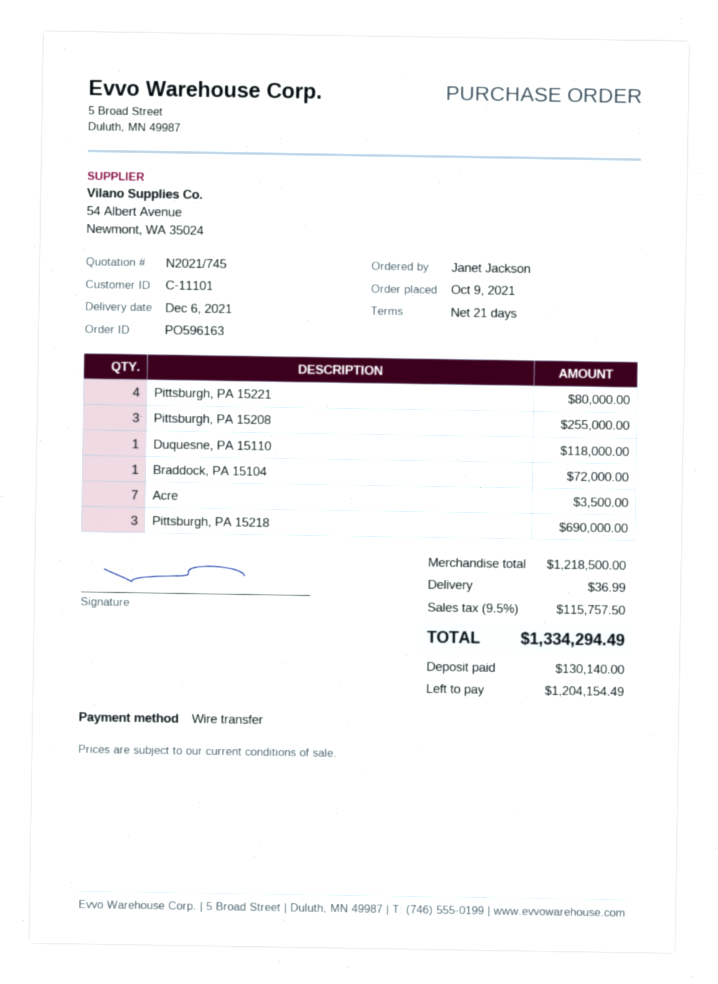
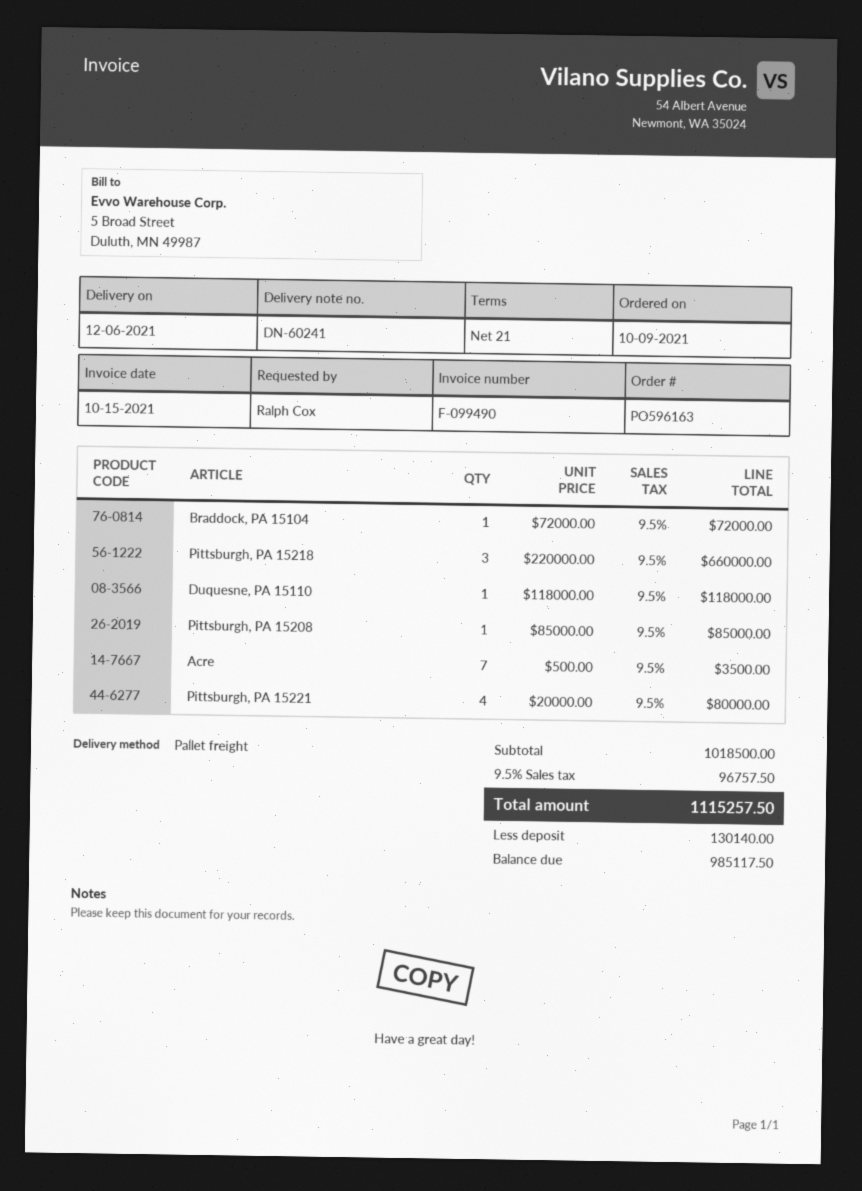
ordered by: Janet Jackson -> Ralph Cox
Pittsburgh, PA 15208: 3 for 255000.00 -> 1 for 85000.00
Pittsburgh, PA 15218: 3 for 690000.00 -> 3 for 660000.00
subtotal: 1218500.00 -> 1018500.00
shipping: 36.99 -> none
tax: 9.5% = 115757.50 -> 9.5% = 96757.50
total: 1334294.49 -> 1115257.50
balance: 1204154.49 -> 985117.50

